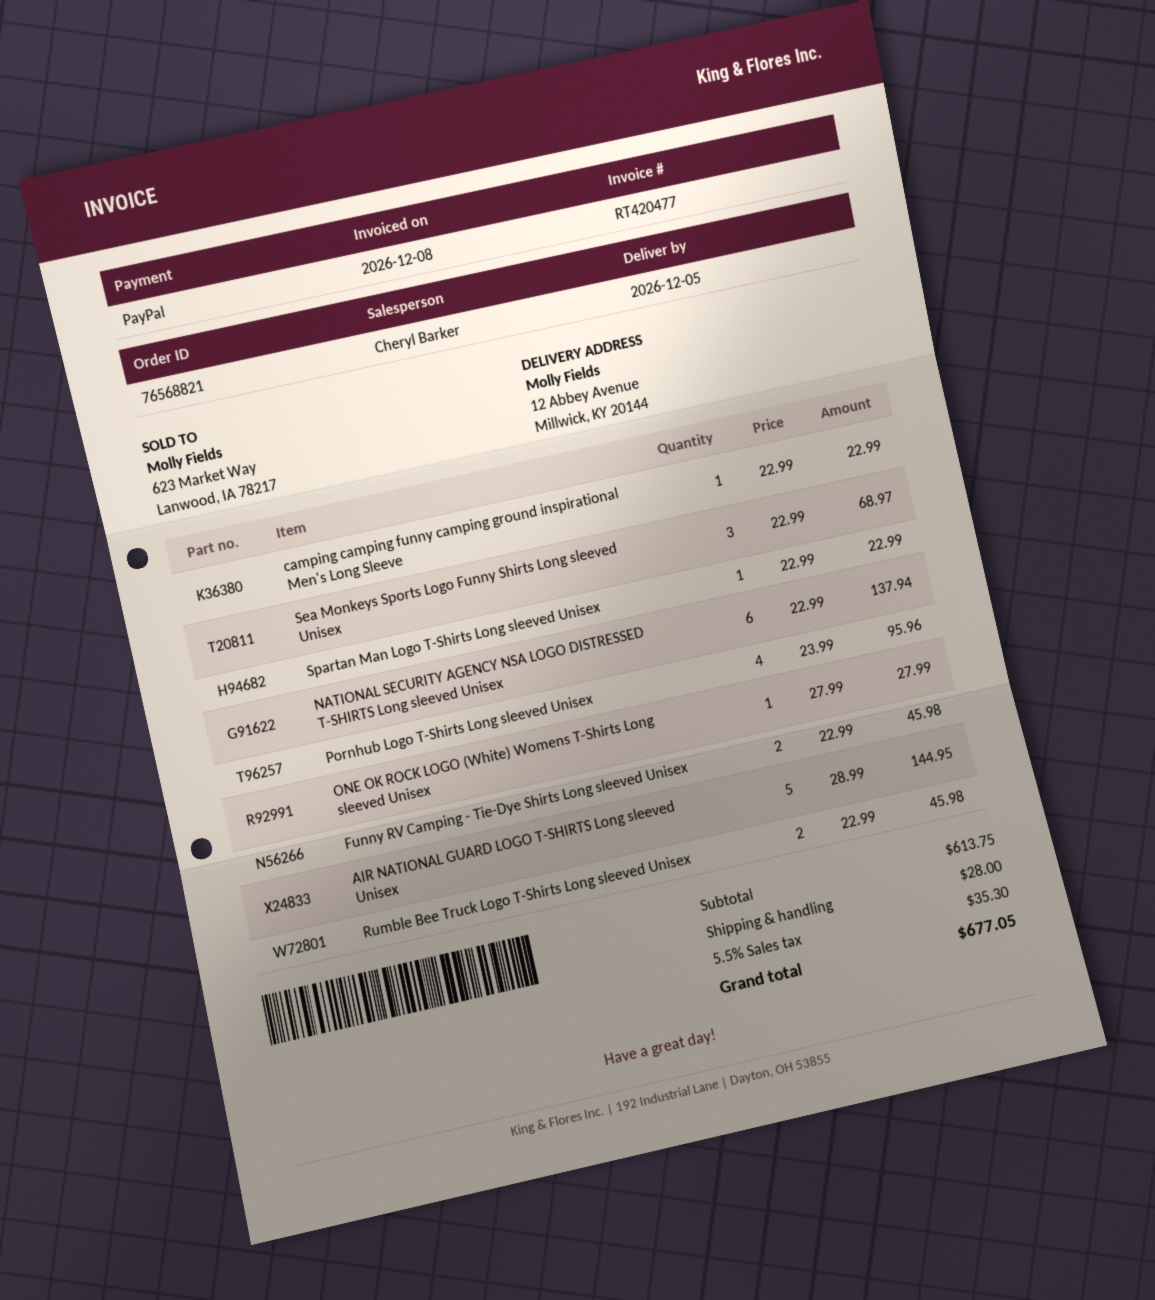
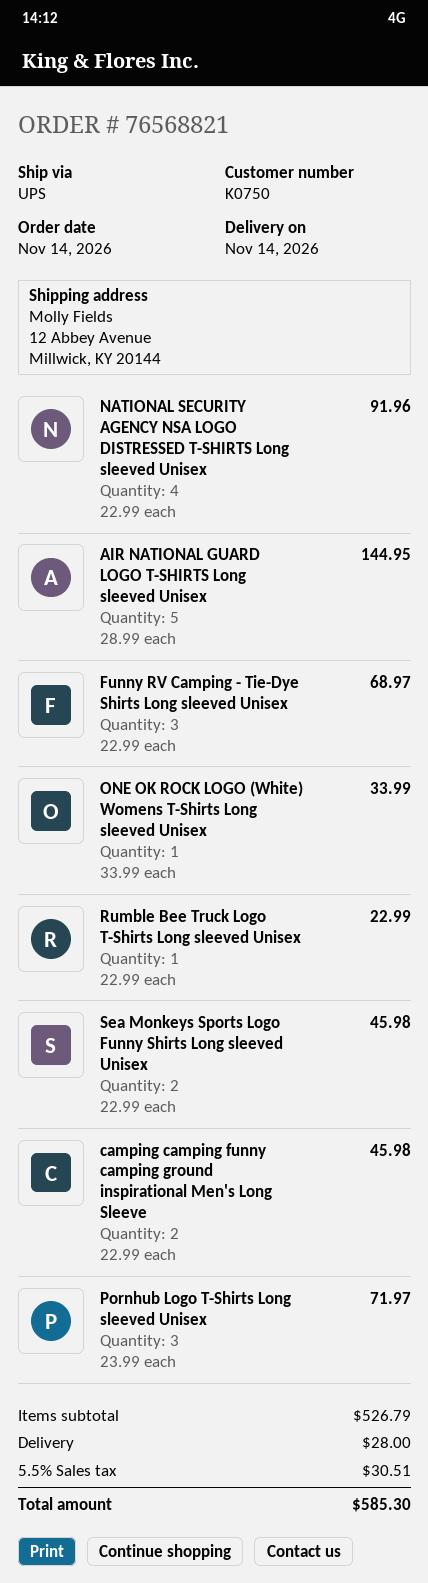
delivery date: 2026-12-05 -> 2026-11-14
camping camping funny camping ground inspirational Men's Long Sleeve: 1 x 22.99 = 22.99 -> 2 x 22.99 = 45.98
Sea Monkeys Sports Logo Funny Shirts Long sleeved Unisex: 3 x 22.99 = 68.97 -> 2 x 22.99 = 45.98
Spartan Man Logo T-Shirts Long sleeved Unisex: 1 x 22.99 = 22.99 -> none
NATIONAL SECURITY AGENCY NSA LOGO DISTRESSED T-SHIRTS Long sleeved Unisex: 6 x 22.99 = 137.94 -> 4 x 22.99 = 91.96
Pornhub Logo T-Shirts Long sleeved Unisex: 4 x 23.99 = 95.96 -> 3 x 23.99 = 71.97
ONE OK ROCK LOGO (White) Womens T-Shirts Long sleeved Unisex: 1 x 27.99 = 27.99 -> 1 x 33.99 = 33.99
Funny RV Camping - Tie-Dye Shirts Long sleeved Unisex: 2 x 22.99 = 45.98 -> 3 x 22.99 = 68.97
Rumble Bee Truck Logo T-Shirts Long sleeved Unisex: 2 x 22.99 = 45.98 -> 1 x 22.99 = 22.99
subtotal: 613.75 -> 526.79
tax: 5.5% = 35.30 -> 5.5% = 30.51
total: 677.05 -> 585.30

